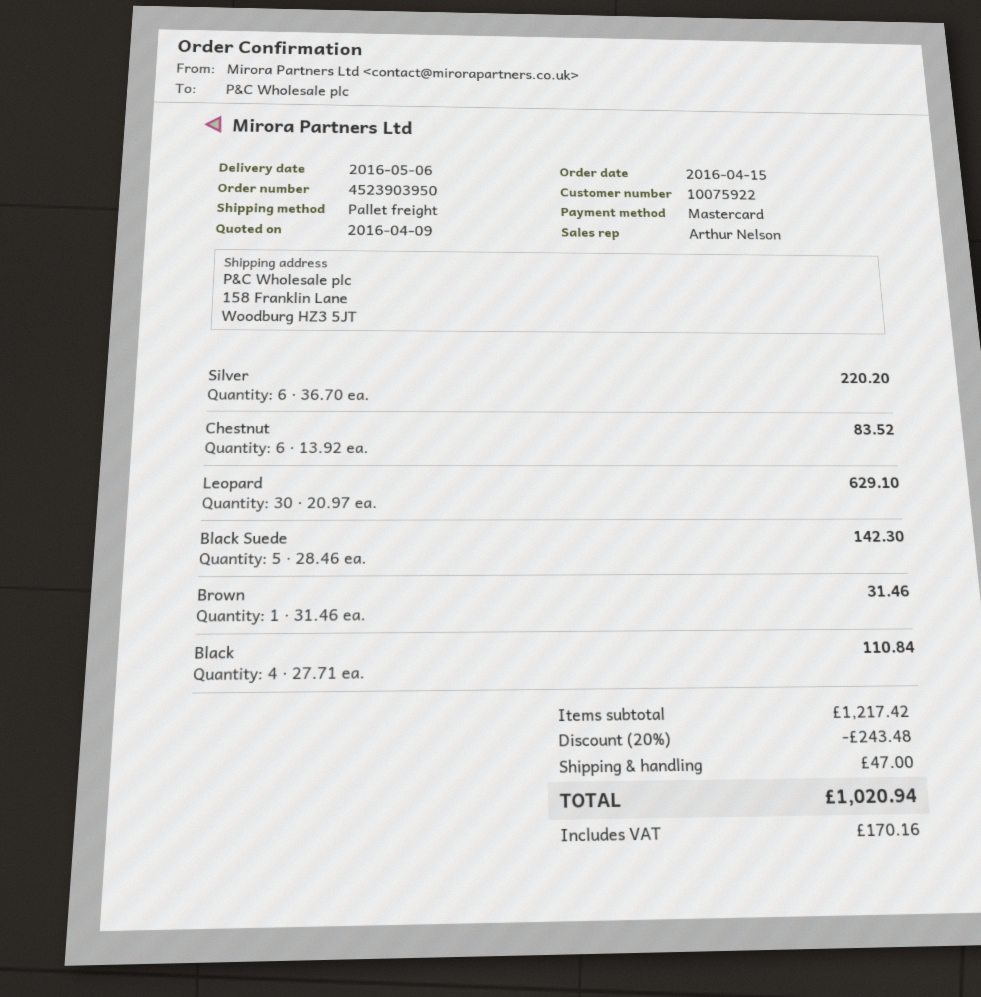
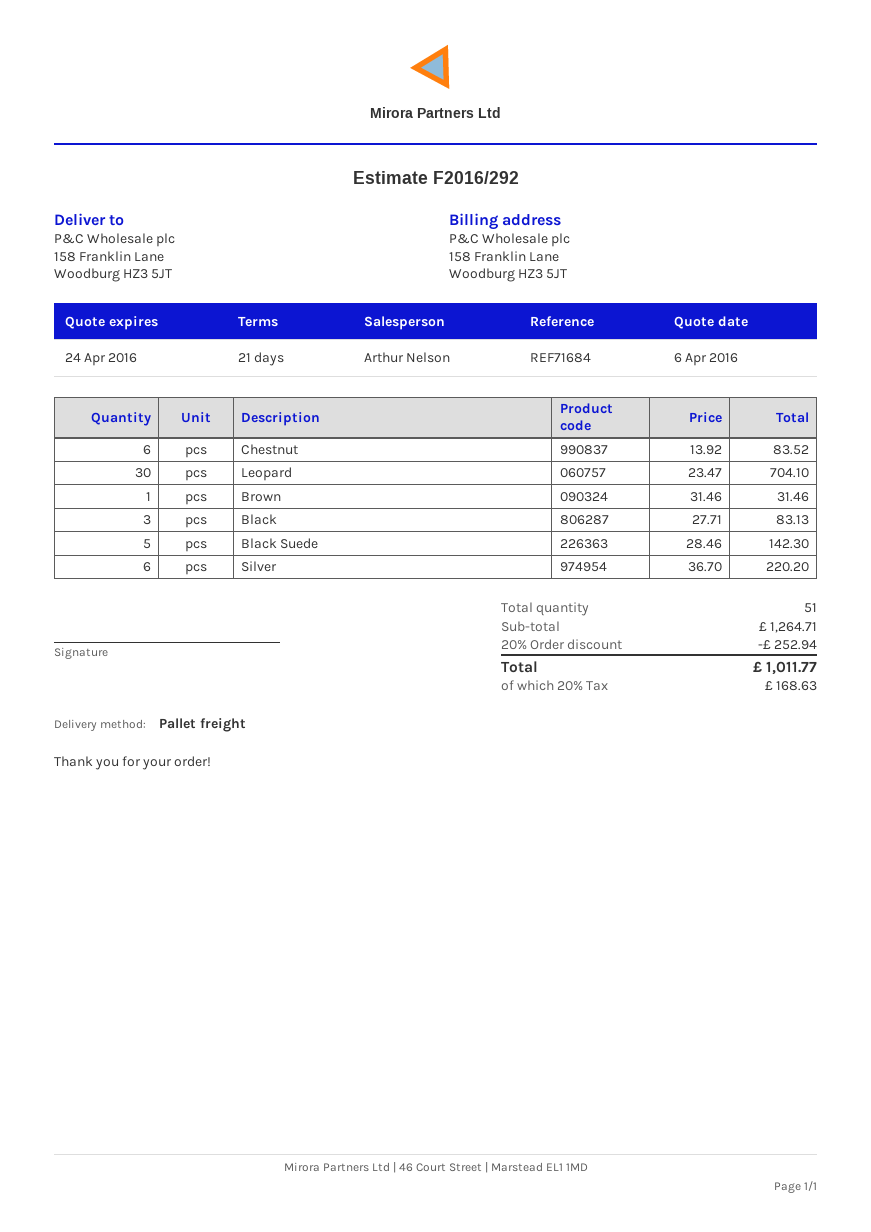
quote date: 2016-04-09 -> 2016-04-06
Leopard: 30 x 20.97 = 629.10 -> 30 x 23.47 = 704.10
Black: 4 x 27.71 = 110.84 -> 3 x 27.71 = 83.13
subtotal: 1217.42 -> 1264.71
discount: 20% = 243.48 -> 20% = 252.94
shipping: 47.00 -> none
tax: 170.16 -> 168.63
total: 1020.94 -> 1011.77

